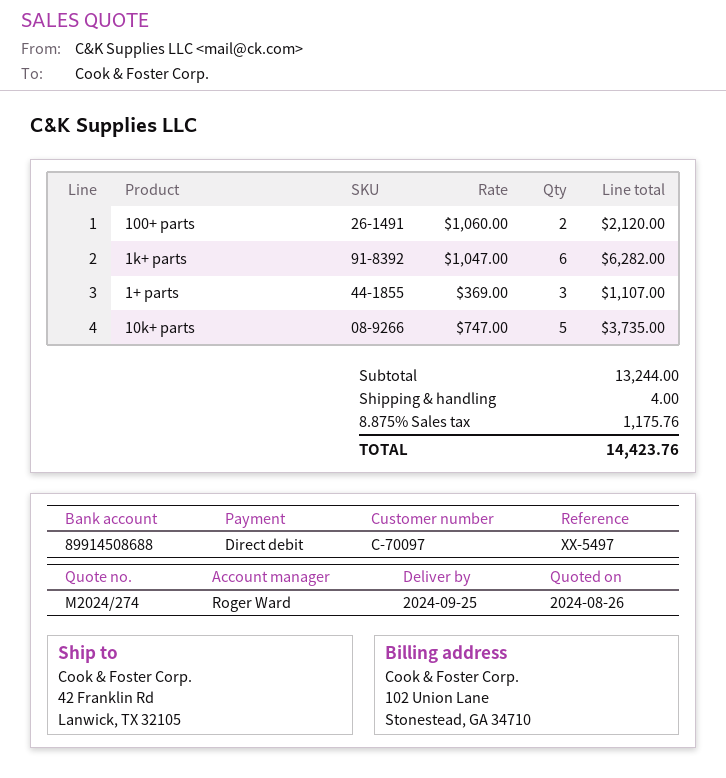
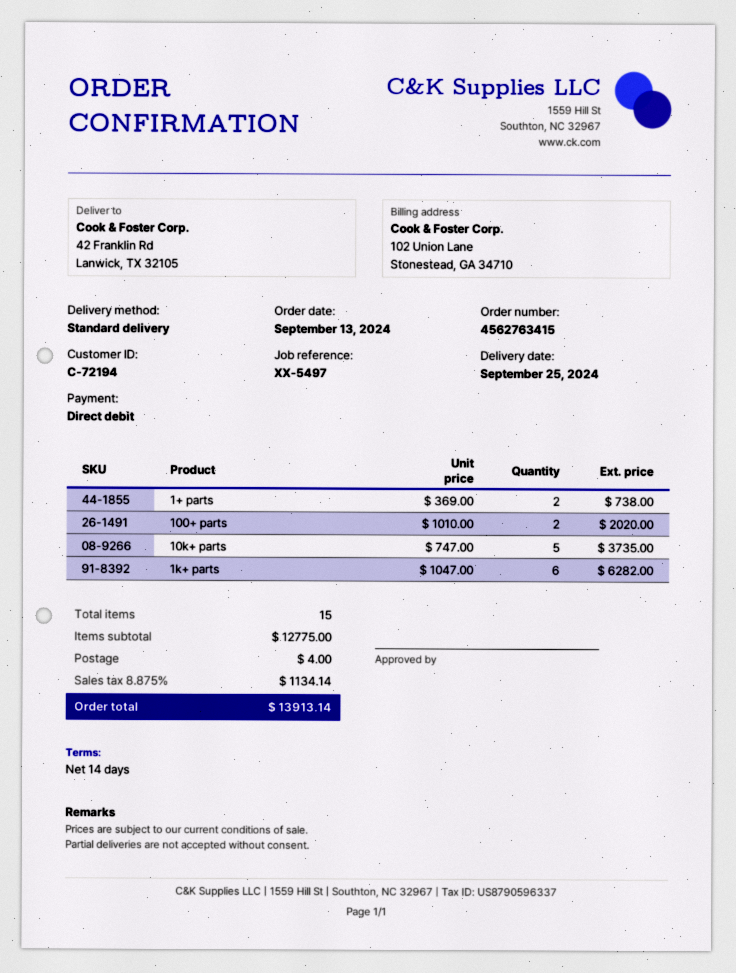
customer number: C-70097 -> C-72194
100+ parts: 2 x 1060.00 = 2120.00 -> 2 x 1010.00 = 2020.00
1+ parts: 3 x 369.00 = 1107.00 -> 2 x 369.00 = 738.00
subtotal: 13244.00 -> 12775.00
tax: 8.875% = 1175.76 -> 8.875% = 1134.14
total: 14423.76 -> 13913.14

